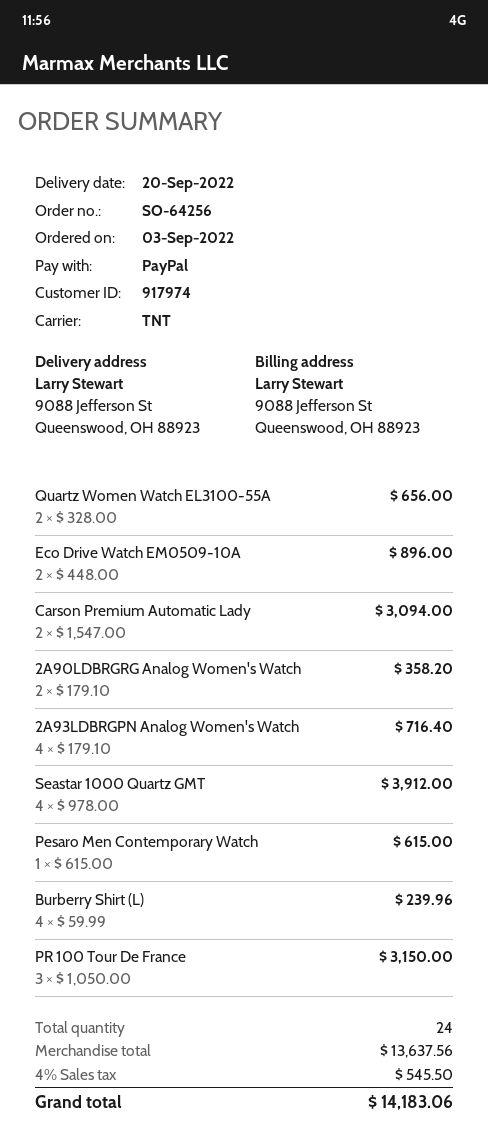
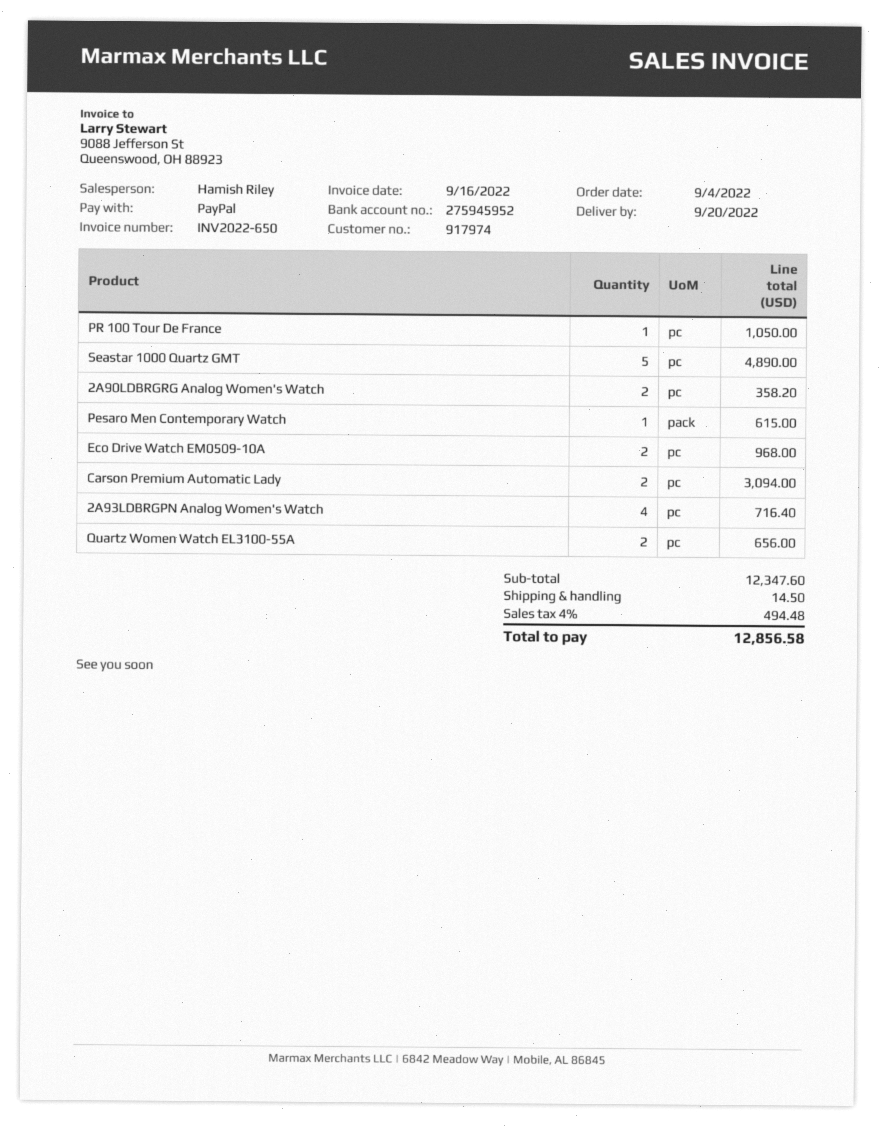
order date: 2022-09-03 -> 2022-09-04
Eco Drive Watch EM0509-10A: 2 for 896.00 -> 2 for 968.00
Seastar 1000 Quartz GMT: 4 for 3912.00 -> 5 for 4890.00
Burberry Shirt (L): 4 for 239.96 -> none
PR 100 Tour De France: 3 for 3150.00 -> 1 for 1050.00
subtotal: 13637.56 -> 12347.60
shipping: none -> 14.50
tax: 4% = 545.50 -> 4% = 494.48
total: 14183.06 -> 12856.58

